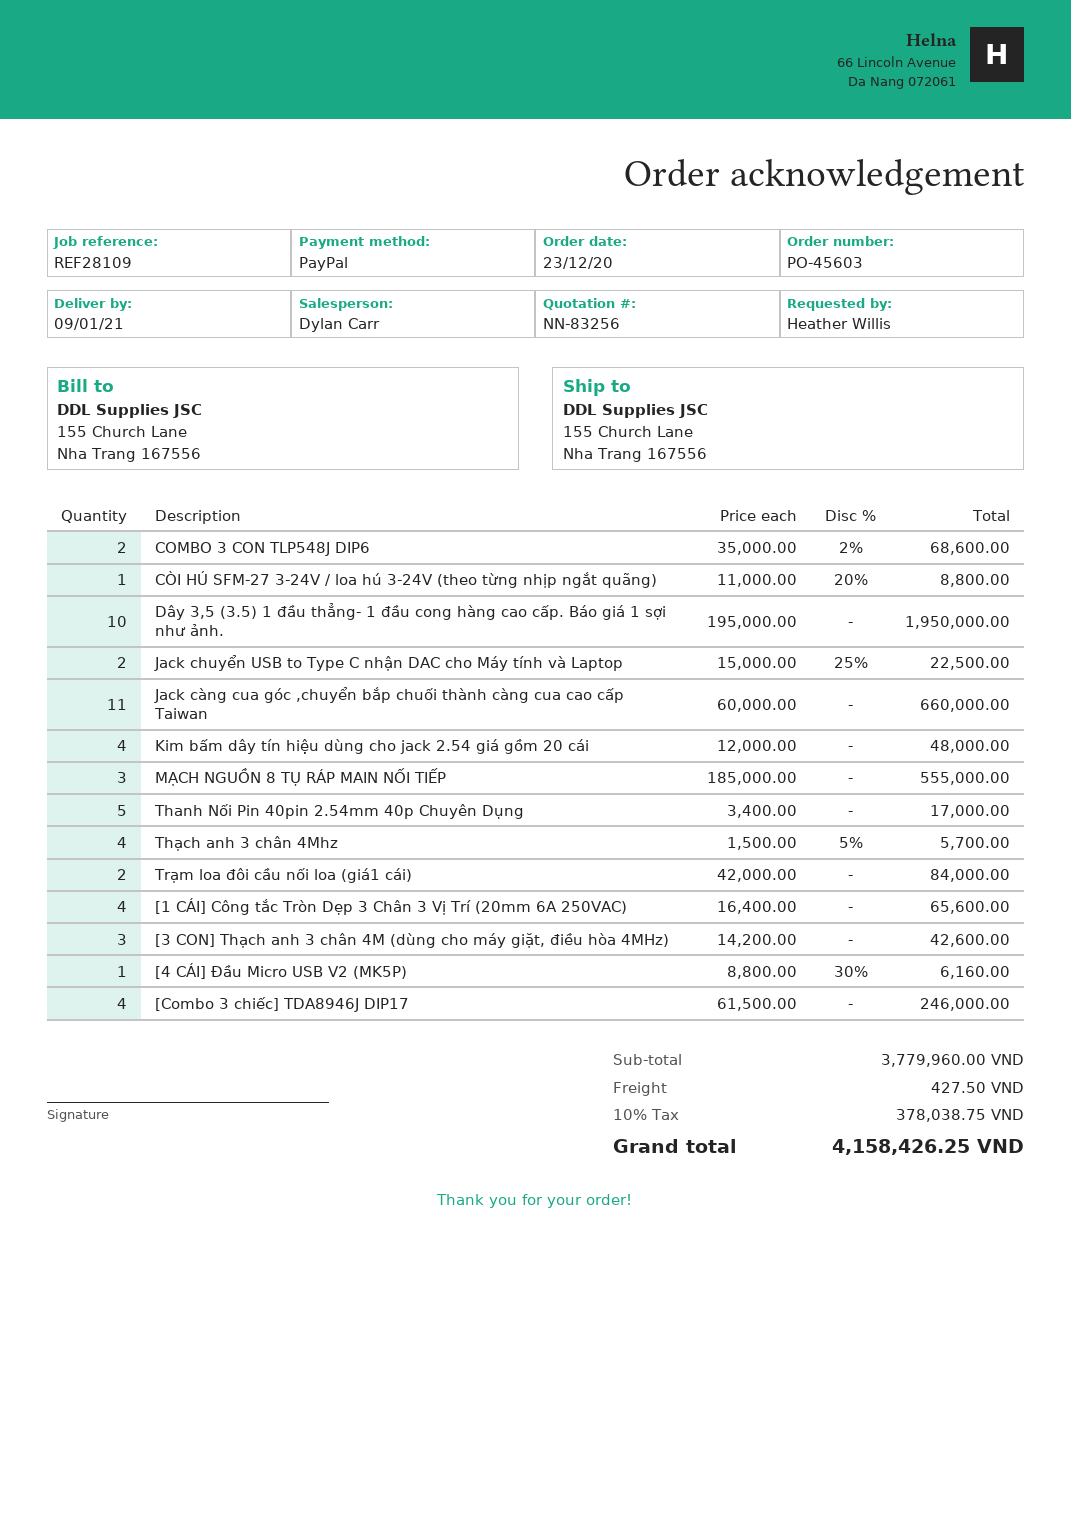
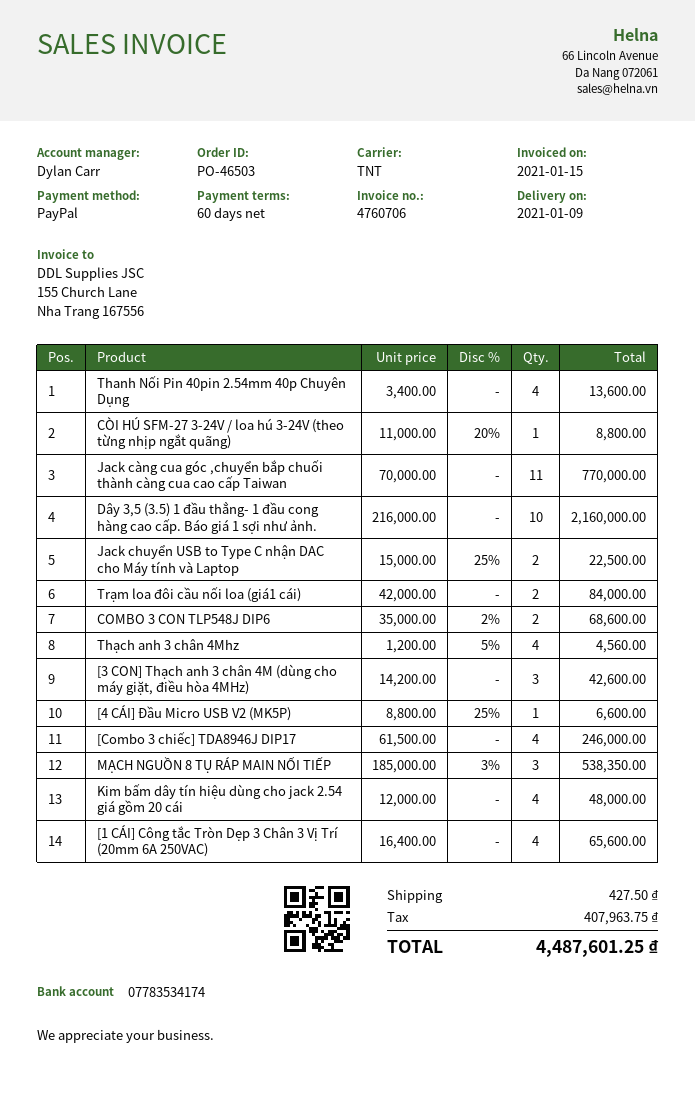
order number: PO-45603 -> PO-46503
Dây 3,5 (3.5) 1 đầu thẳng- 1 đầu cong hàng cao cấp. Báo giá 1 sợi như ảnh.: 10 x 195000.00 = 1950000.00 -> 10 x 216000.00 = 2160000.00
Jack càng cua góc ,chuyển bắp chuối thành càng cua cao cấp Taiwan: 11 x 60000.00 = 660000.00 -> 11 x 70000.00 = 770000.00
MẠCH NGUỒN 8 TỤ RÁP MAIN NỐI TIẾP: 3 x 185000.00 = 555000.00 -> 3 x 185000.00 - 3% = 538350.00
Thanh Nối Pin 40pin 2.54mm 40p Chuyên Dụng: 5 x 3400.00 = 17000.00 -> 4 x 3400.00 = 13600.00
Thạch anh 3 chân 4Mhz: 4 x 1500.00 - 5% = 5700.00 -> 4 x 1200.00 - 5% = 4560.00
[4 CÁI] Đầu Micro USB V2 (MK5P): 1 x 8800.00 - 30% = 6160.00 -> 1 x 8800.00 - 25% = 6600.00
tax: 378038.75 -> 407963.75
total: 4158426.25 -> 4487601.25

